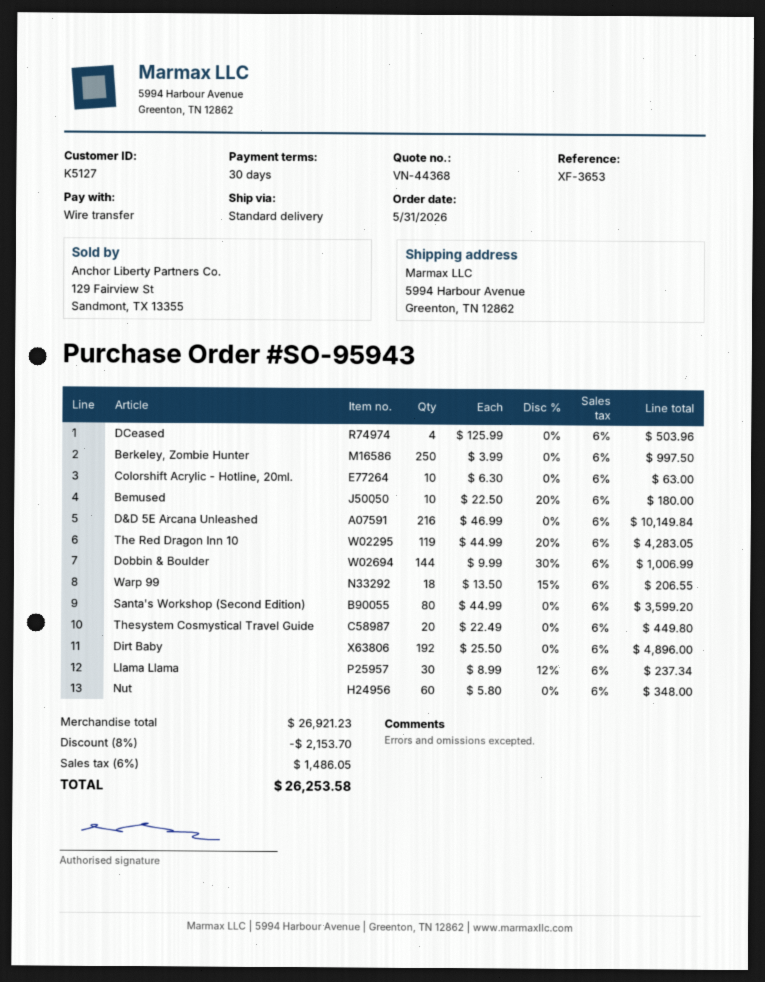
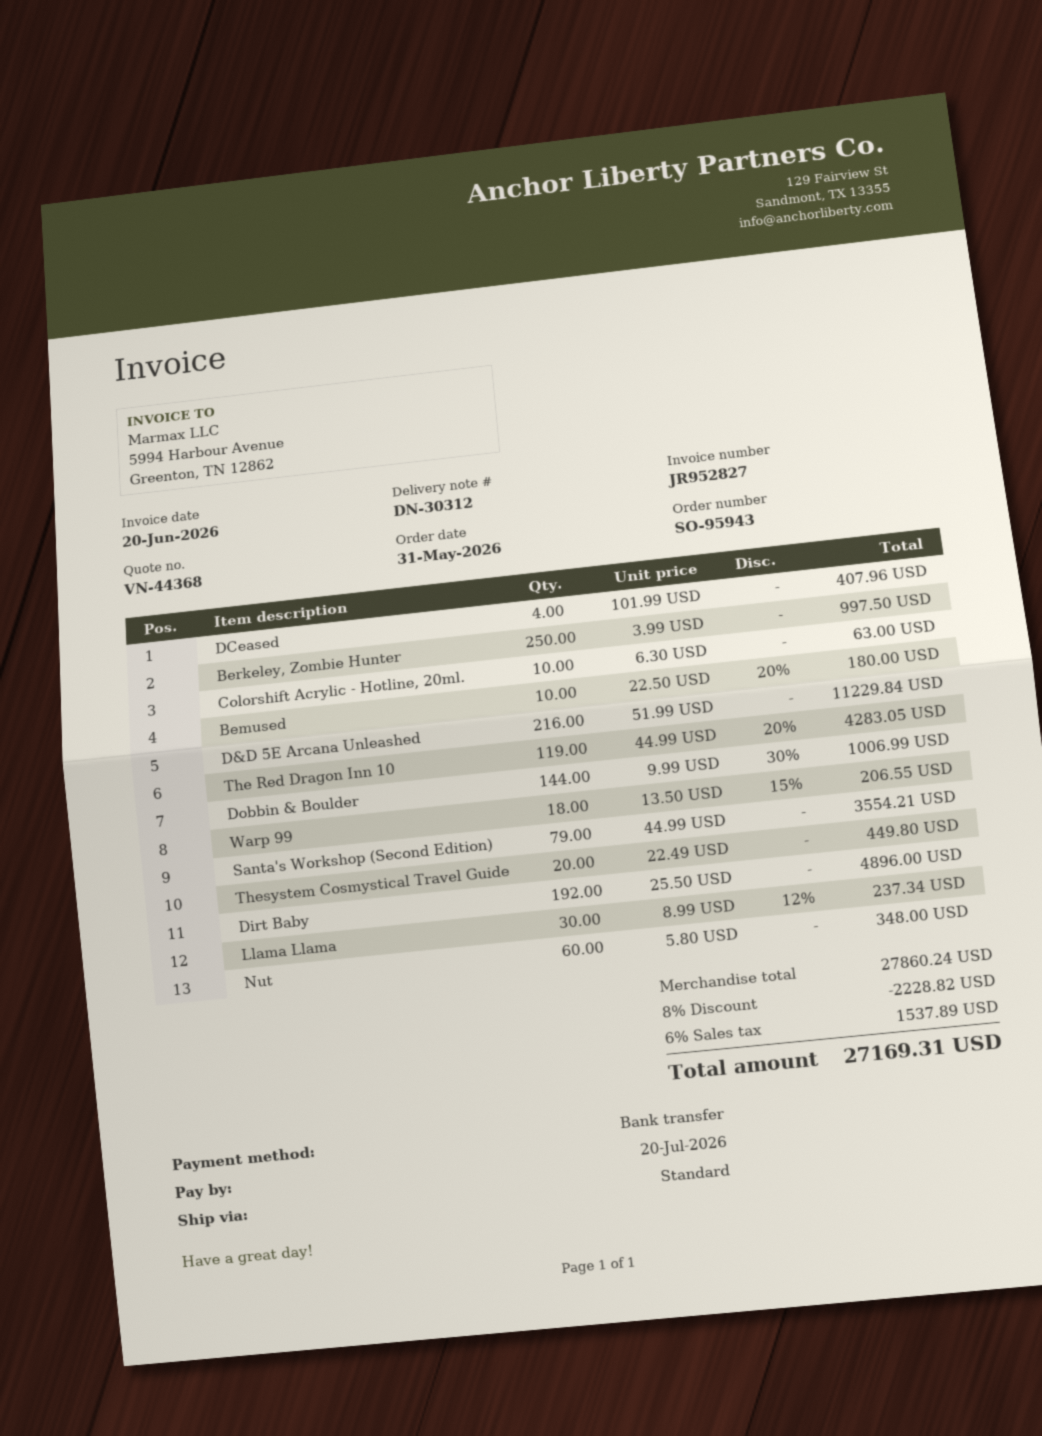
DCeased: 4 x 125.99 = 503.96 -> 4 x 101.99 = 407.96
D&D 5E Arcana Unleashed: 216 x 46.99 = 10149.84 -> 216 x 51.99 = 11229.84
Santa's Workshop (Second Edition): 80 x 44.99 = 3599.20 -> 79 x 44.99 = 3554.21
subtotal: 26921.23 -> 27860.24
discount: 8% = 2153.70 -> 8% = 2228.82
tax: 6% = 1486.05 -> 6% = 1537.89
total: 26253.58 -> 27169.31

